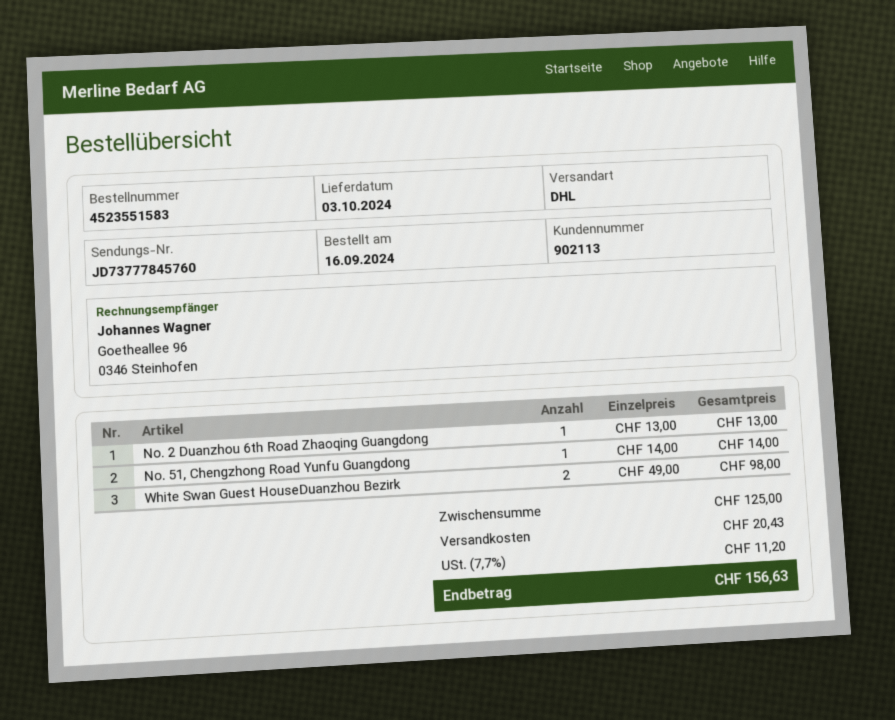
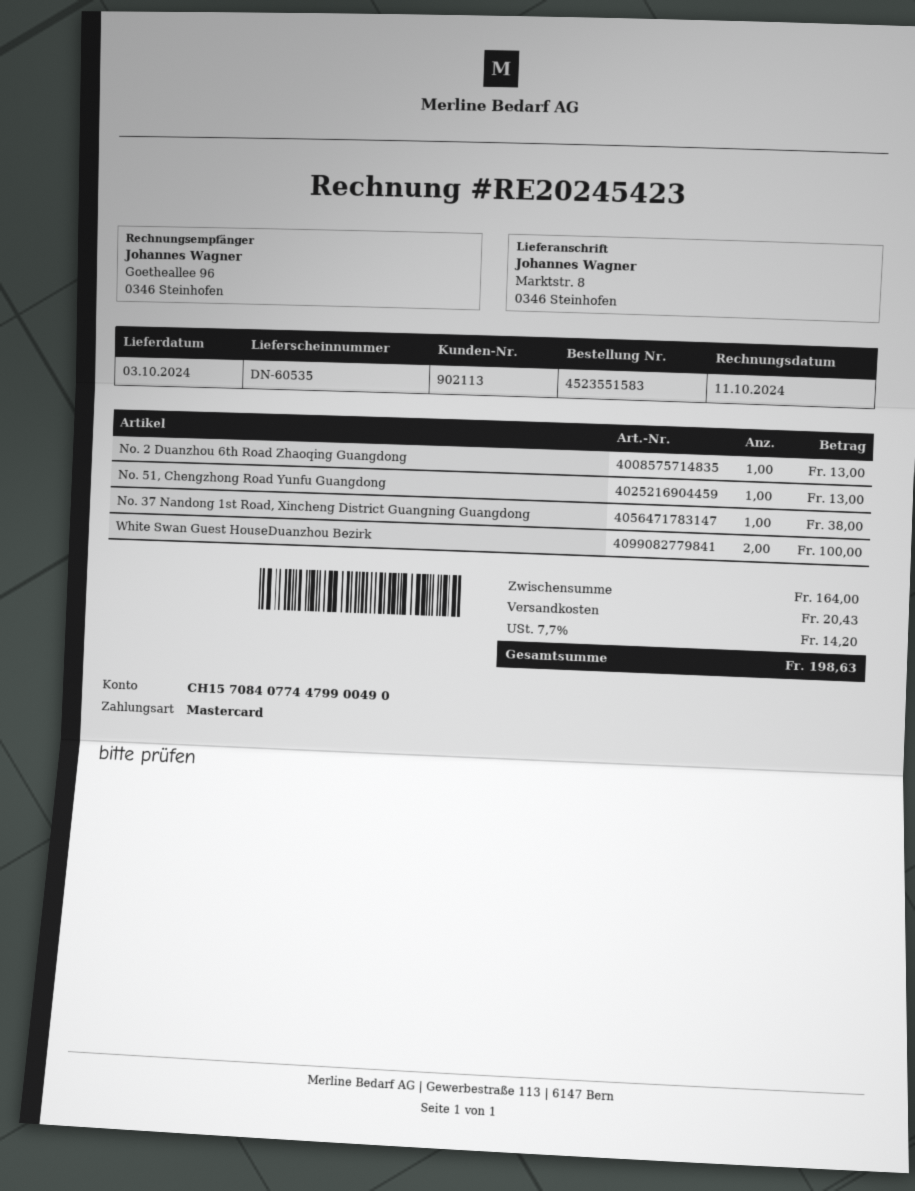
No. 51, Chengzhong Road Yunfu Guangdong: 1 for 14.00 -> 1 for 13.00
White Swan Guest HouseDuanzhou Bezirk: 2 for 98.00 -> 2 for 100.00
No. 37 Nandong 1st Road, Xincheng District Guangning Guangdong: none -> 1 for 38.00
subtotal: 125.00 -> 164.00
tax: 7.7% = 11.20 -> 7.7% = 14.20
total: 156.63 -> 198.63

